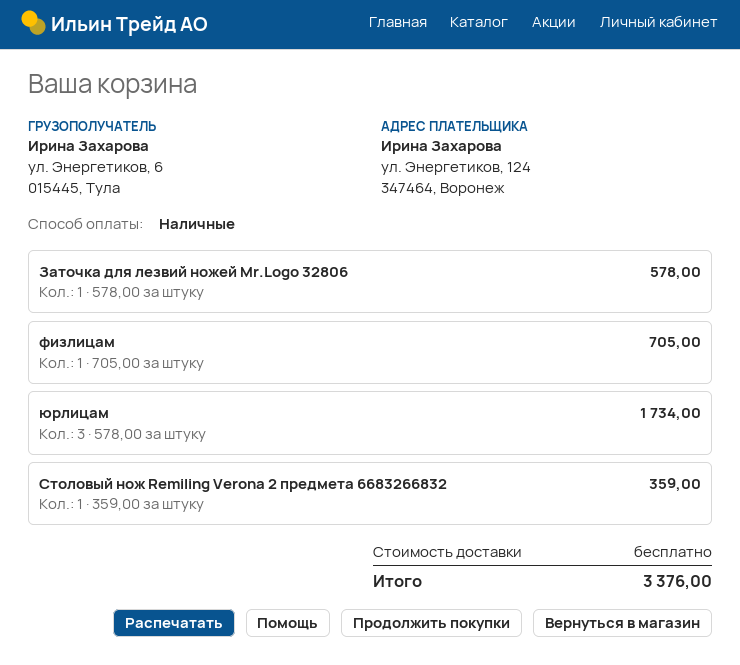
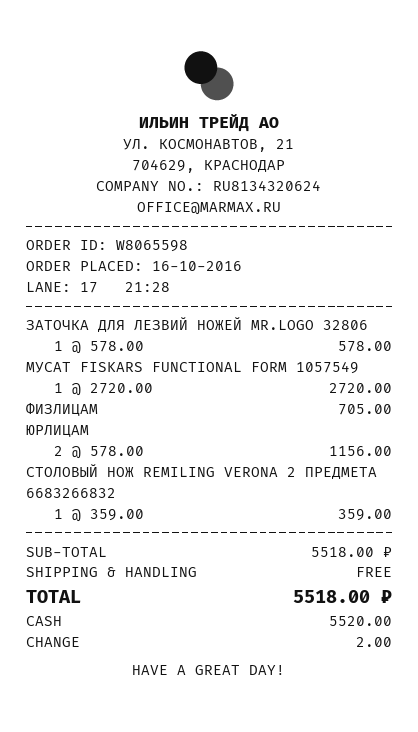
юрлицам: 3 x 578.00 = 1734.00 -> 2 x 578.00 = 1156.00
МУСАТ FISKARS FUNCTIONAL FORM 1057549: none -> 1 x 2720.00 = 2720.00
total: 3376.00 -> 5518.00

